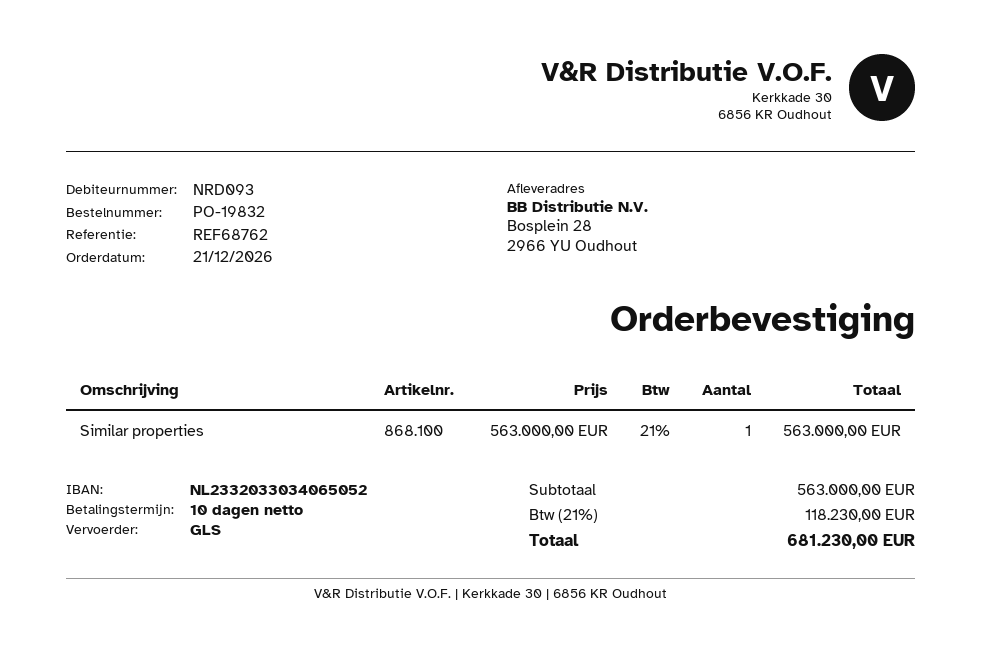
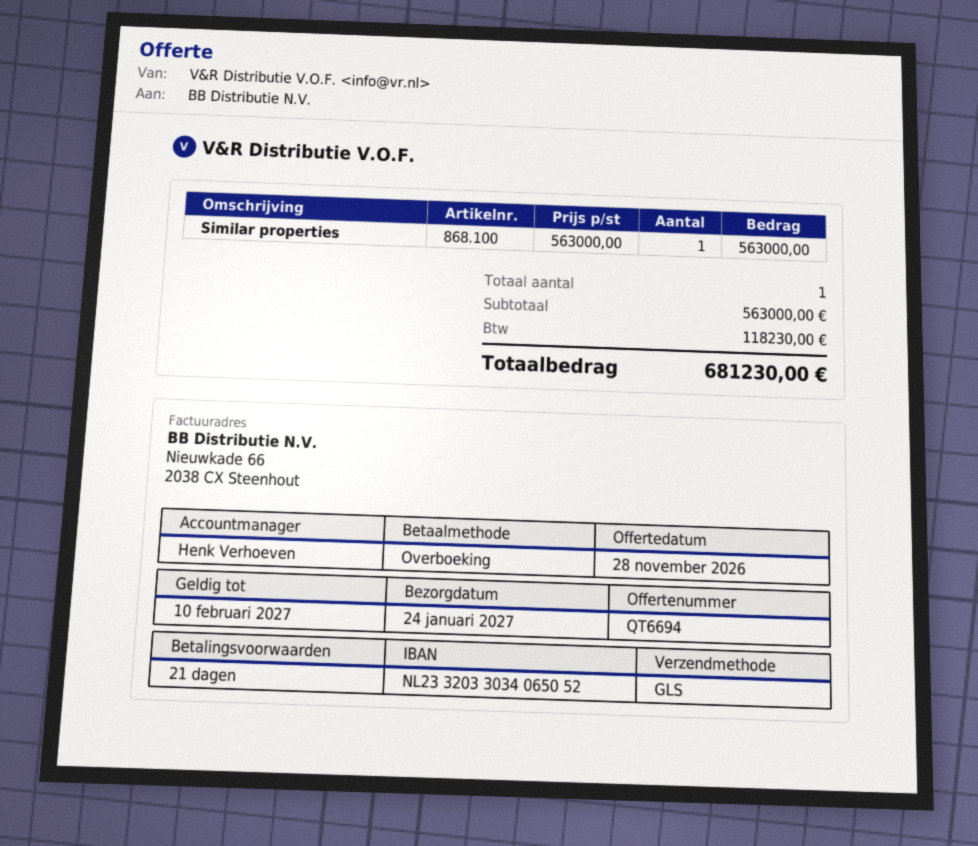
payment terms: 10 days -> 21 days

